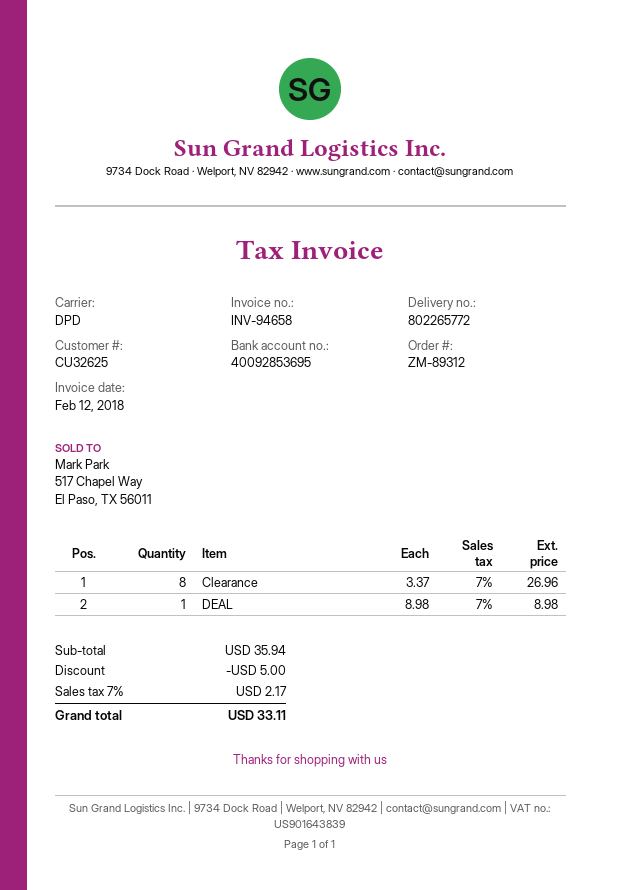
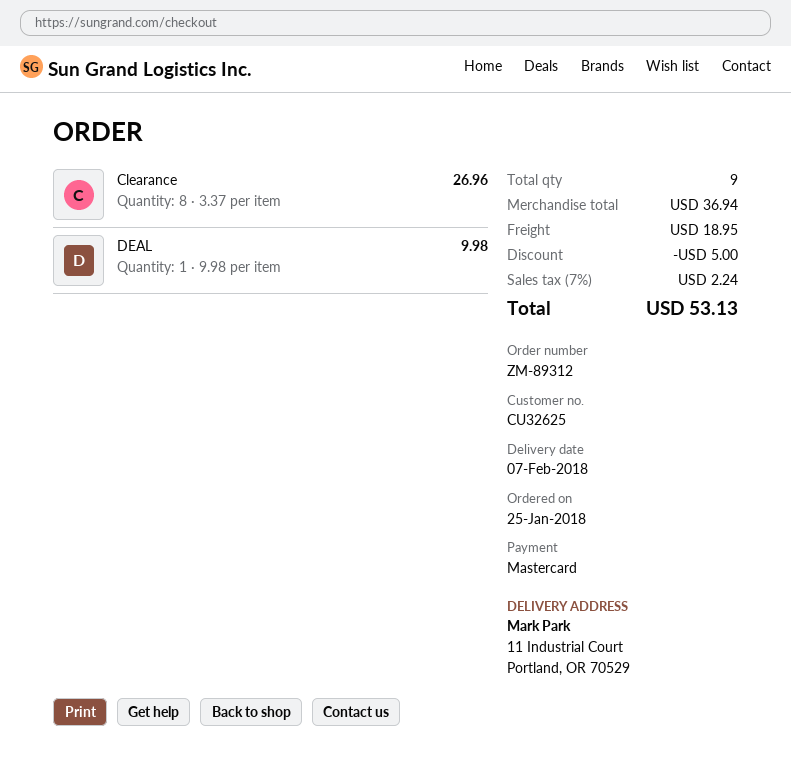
DEAL: 1 x 8.98 = 8.98 -> 1 x 9.98 = 9.98
subtotal: 35.94 -> 36.94
shipping: none -> 18.95
tax: 7% = 2.17 -> 7% = 2.24
total: 33.11 -> 53.13

